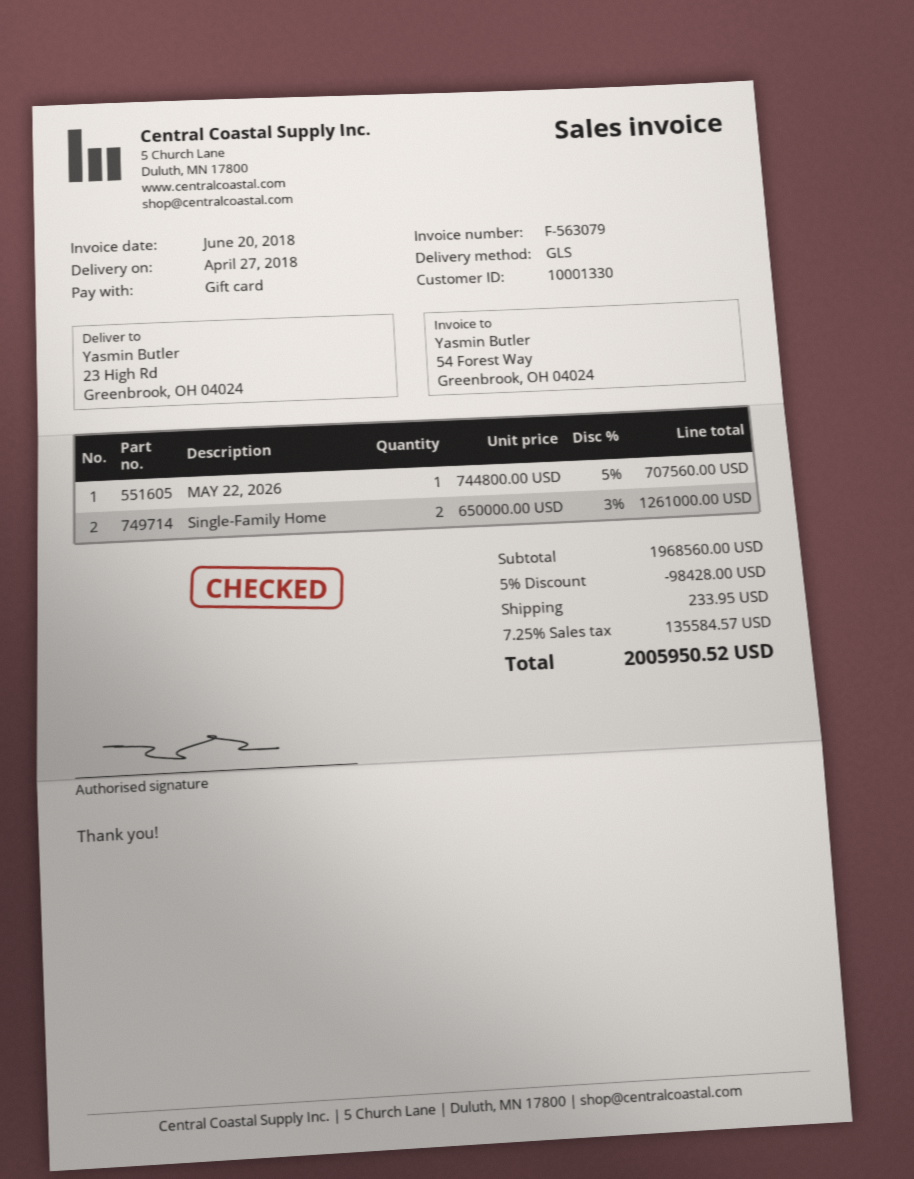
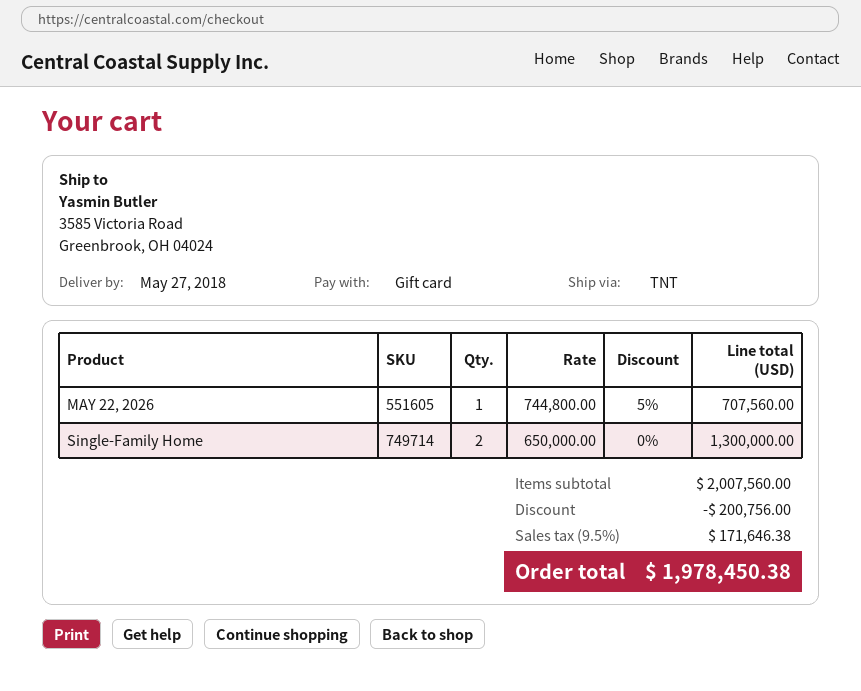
delivery date: 2018-04-27 -> 2018-05-27
shipping method: GLS -> TNT
ship to: 23 High Rd, Greenbrook, OH 04024 -> 3585 Victoria Road, Greenbrook, OH 04024
Single-Family Home: 2 x 650000.00 - 3% = 1261000.00 -> 2 x 650000.00 = 1300000.00
subtotal: 1968560.00 -> 2007560.00
discount: 98428.00 -> 200756.00
shipping: 233.95 -> none
tax: 7.25% = 135584.57 -> 9.5% = 171646.38
total: 2005950.52 -> 1978450.38

